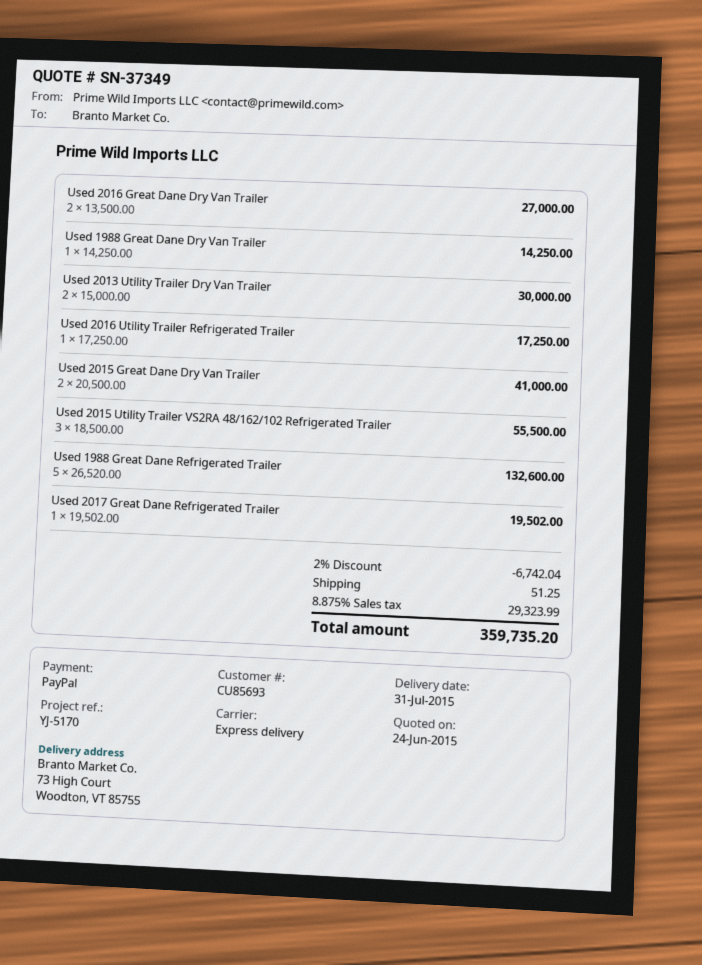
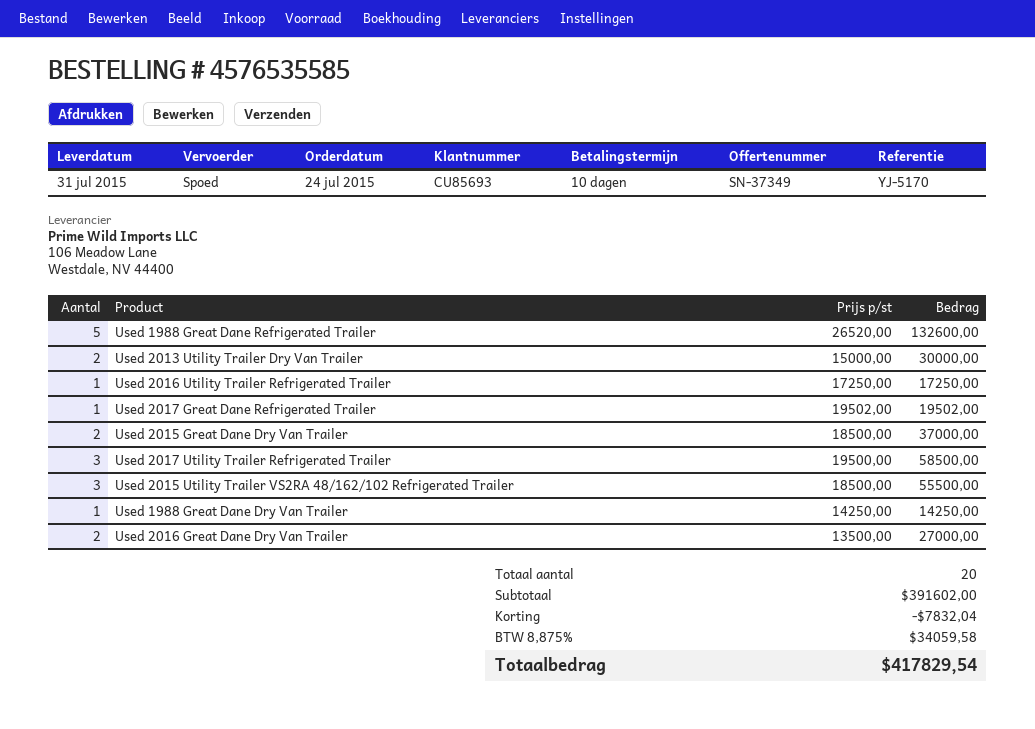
Used 2015 Great Dane Dry Van Trailer: 2 x 20500.00 = 41000.00 -> 2 x 18500.00 = 37000.00
Used 2017 Utility Trailer Refrigerated Trailer: none -> 3 x 19500.00 = 58500.00
discount: 6742.04 -> 7832.04
shipping: 51.25 -> none
tax: 8.875% = 29323.99 -> 8.875% = 34059.58
total: 359735.20 -> 417829.54

